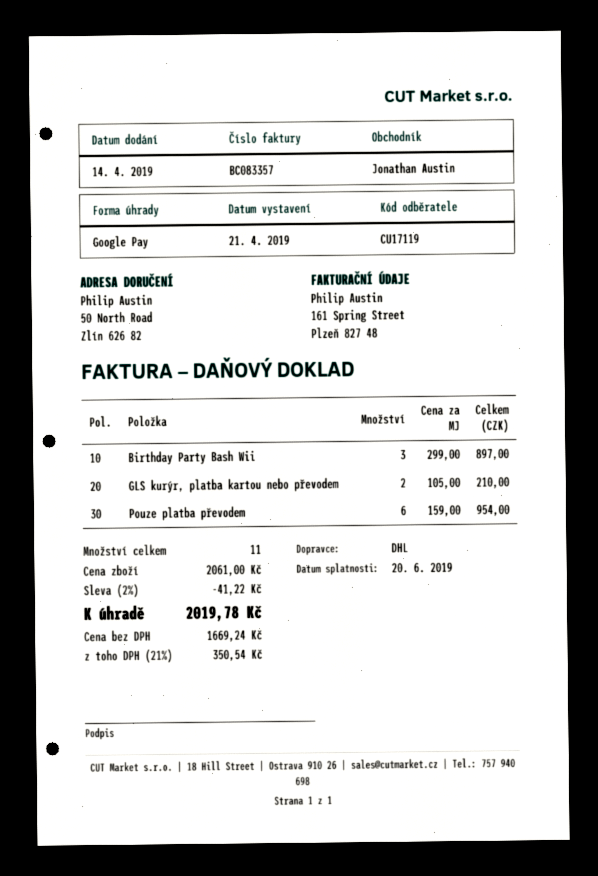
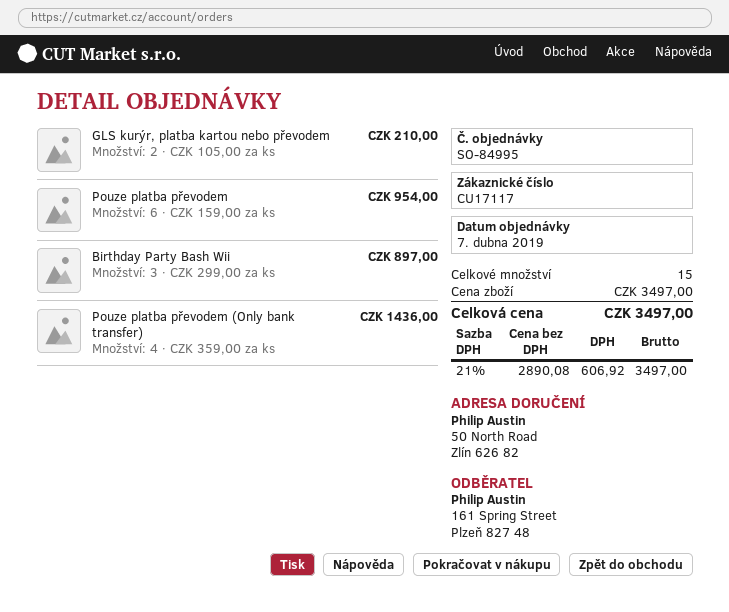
customer number: CU17119 -> CU17117
Pouze platba převodem (Only bank transfer): none -> 4 x 359.00 = 1436.00
total quantity: 11 -> 15
subtotal: 2061.00 -> 3497.00
discount: 2% = 41.22 -> none
net: 1669.24 -> 2890.08
tax: 21% = 350.54 -> 21% = 606.92
total: 2019.78 -> 3497.00

